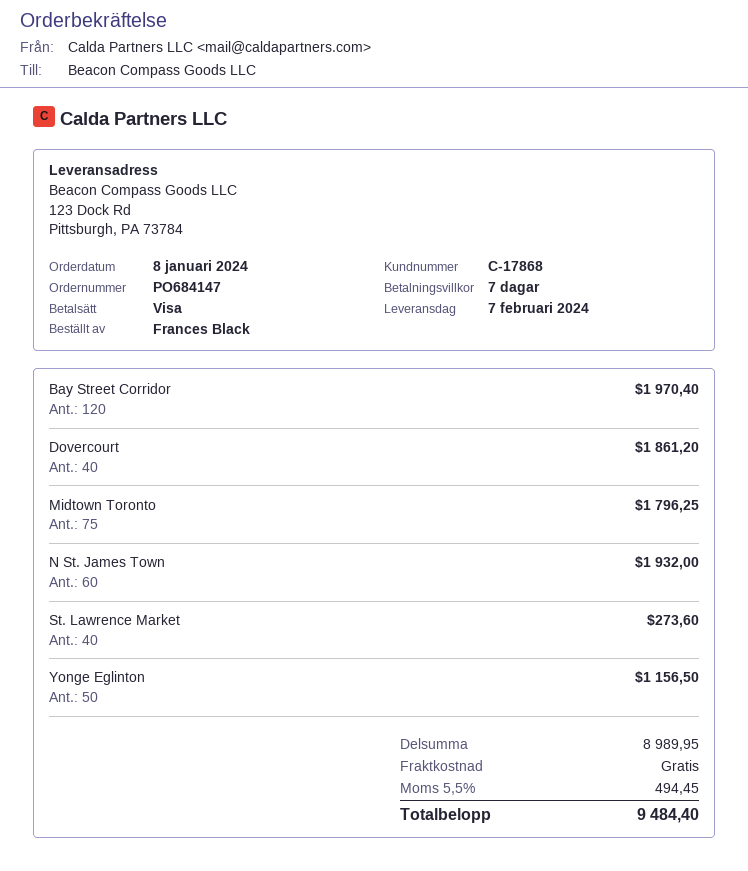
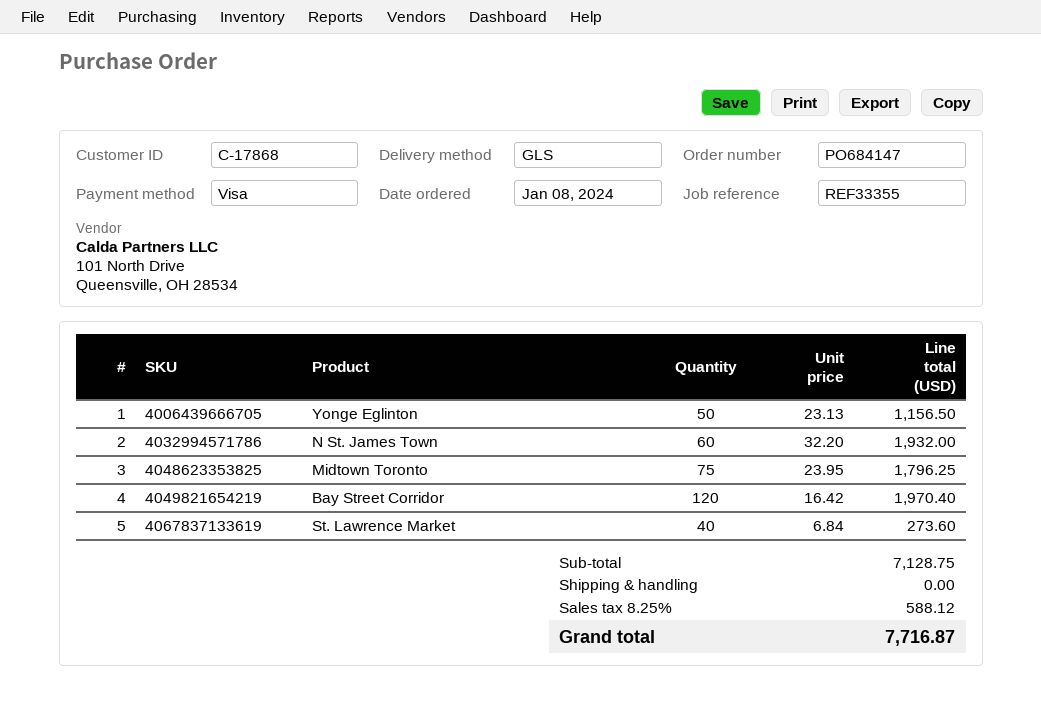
Dovercourt: 40 for 1861.20 -> none
subtotal: 8989.95 -> 7128.75
tax: 5.5% = 494.45 -> 8.25% = 588.12
total: 9484.40 -> 7716.87

